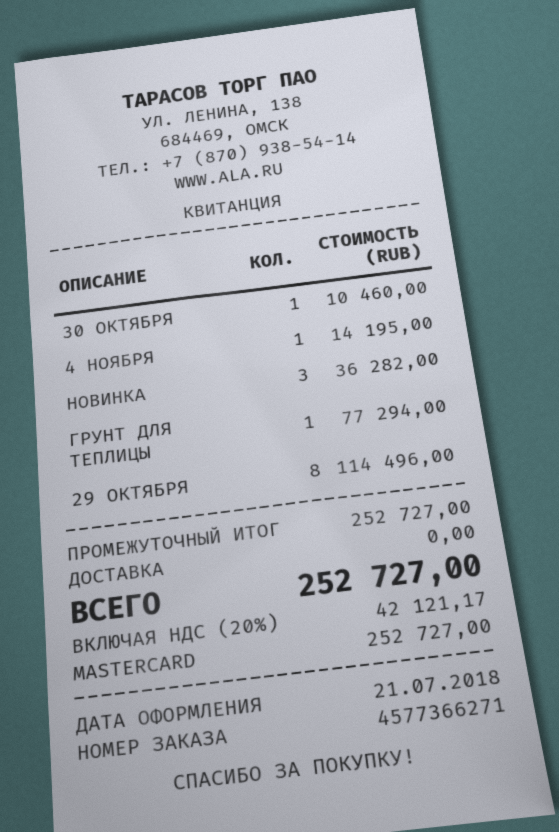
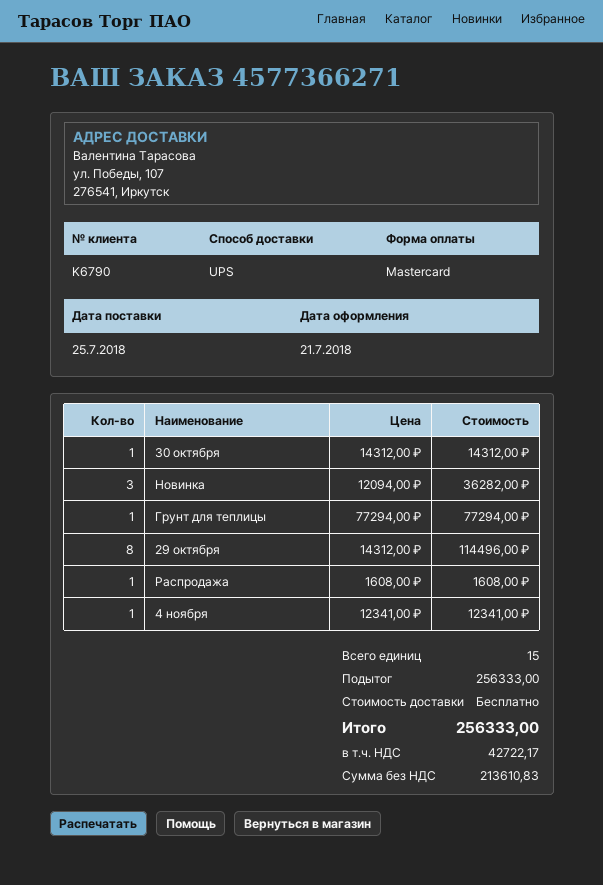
30 ОКТЯБРЯ: 1 for 10460.00 -> 1 for 14312.00
4 НОЯБРЯ: 1 for 14195.00 -> 1 for 12341.00
Распродажа: none -> 1 for 1608.00
subtotal: 252727.00 -> 256333.00
tax: 42121.17 -> 42722.17
total: 252727.00 -> 256333.00

